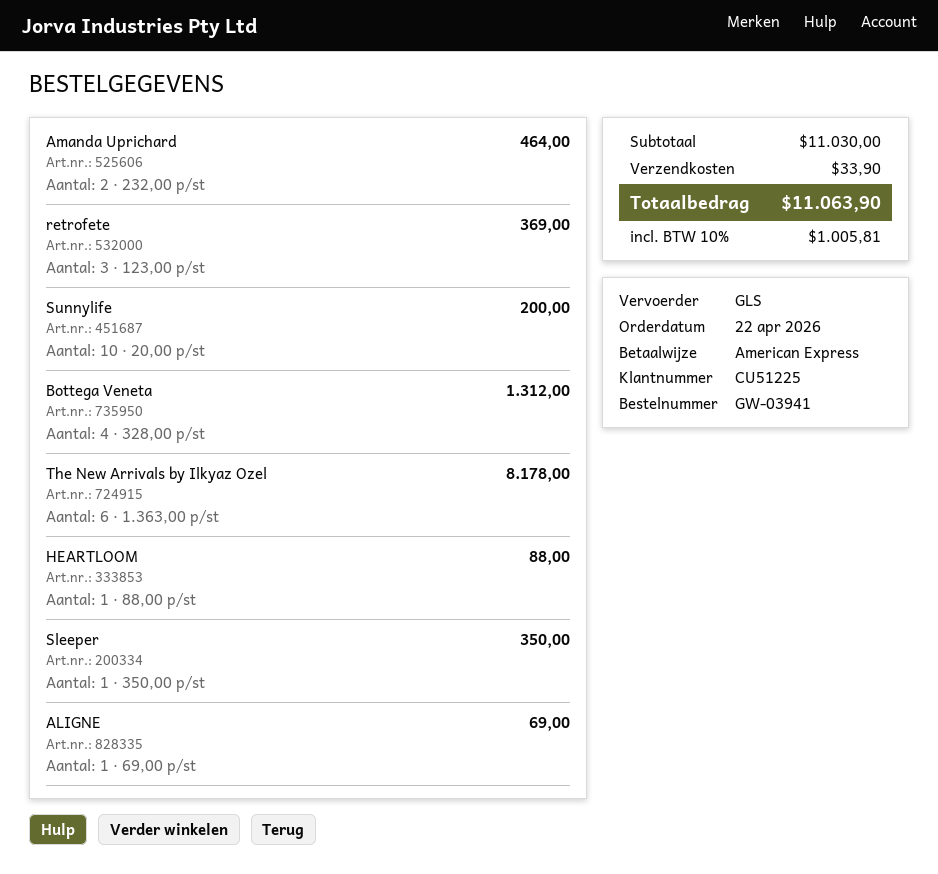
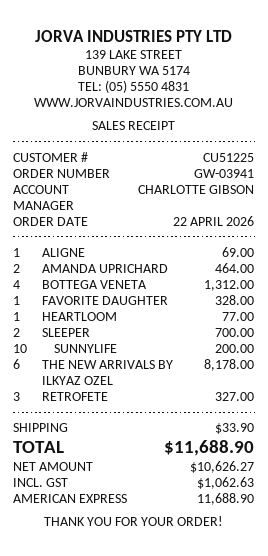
retrofete: 3 for 369.00 -> 3 for 327.00
HEARTLOOM: 1 for 88.00 -> 1 for 77.00
Sleeper: 1 for 350.00 -> 2 for 700.00
FAVORITE DAUGHTER: none -> 1 for 328.00
tax: 1005.81 -> 1062.63
total: 11063.90 -> 11688.90

